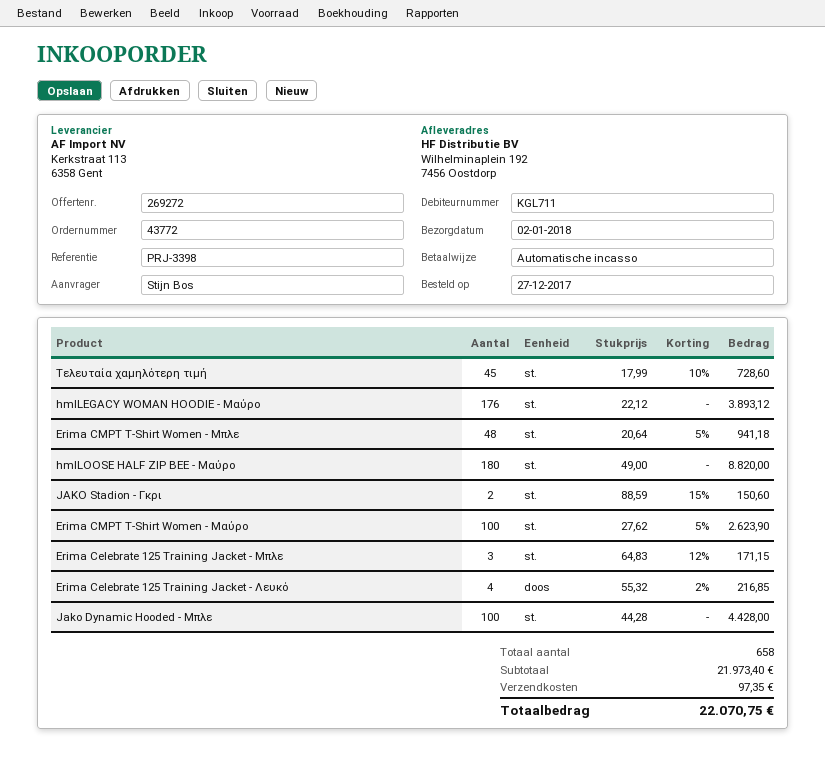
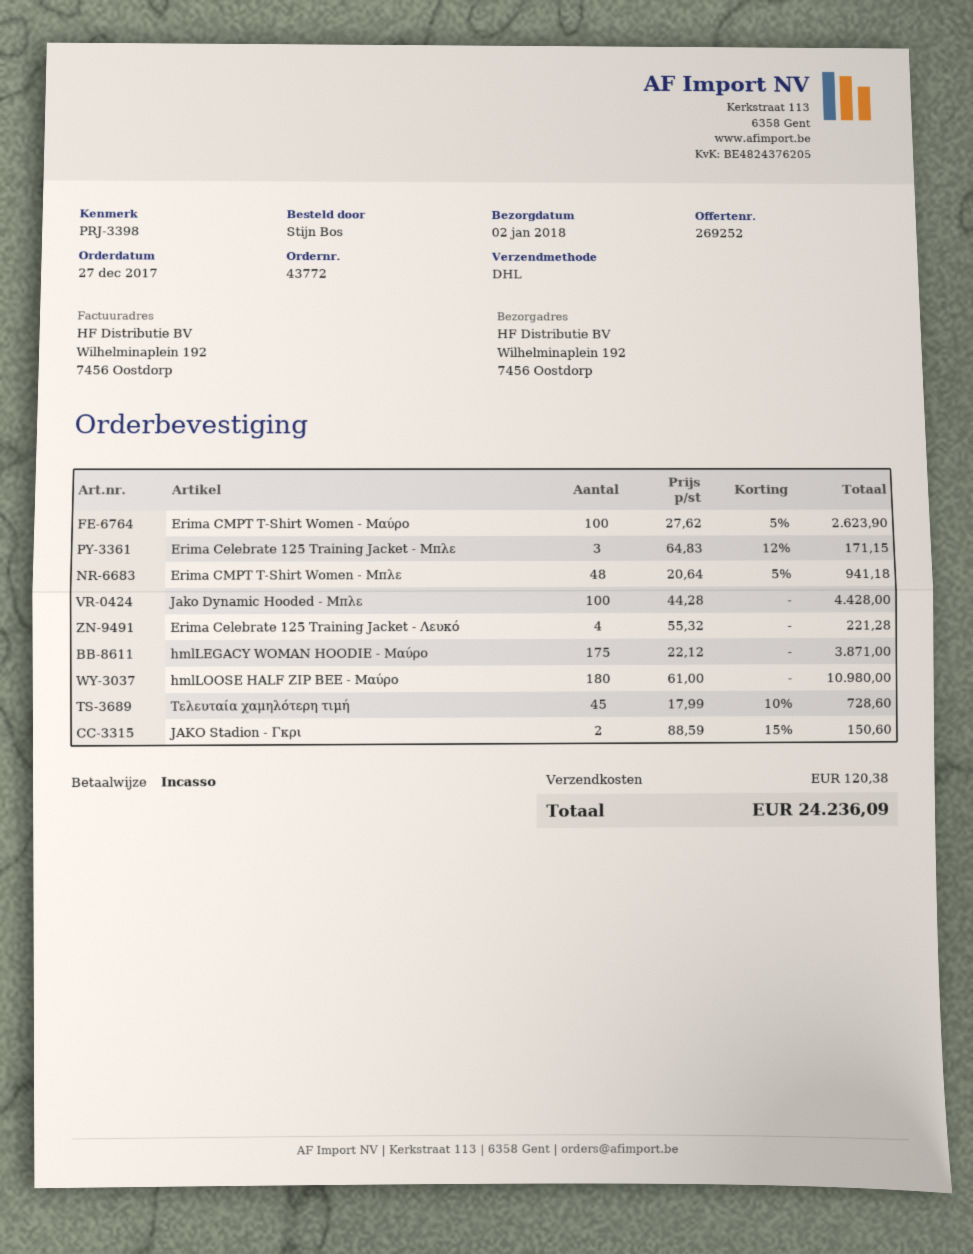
quote number: 269272 -> 269252
hmlLEGACY WOMAN HOODIE - Μαύρο: 176 x 22.12 = 3893.12 -> 175 x 22.12 = 3871.00
hmlLOOSE HALF ZIP BEE - Μαύρο: 180 x 49.00 = 8820.00 -> 180 x 61.00 = 10980.00
Erima Celebrate 125 Training Jacket - Λευκό: 4 x 55.32 - 2% = 216.85 -> 4 x 55.32 = 221.28
shipping: 97.35 -> 120.38
total: 22070.75 -> 24236.09

